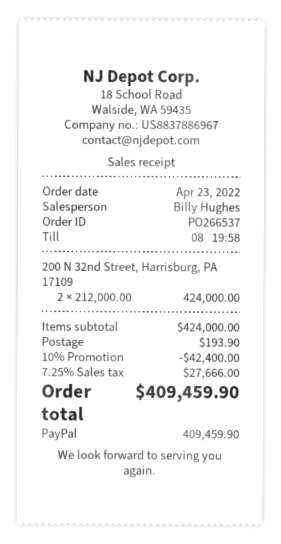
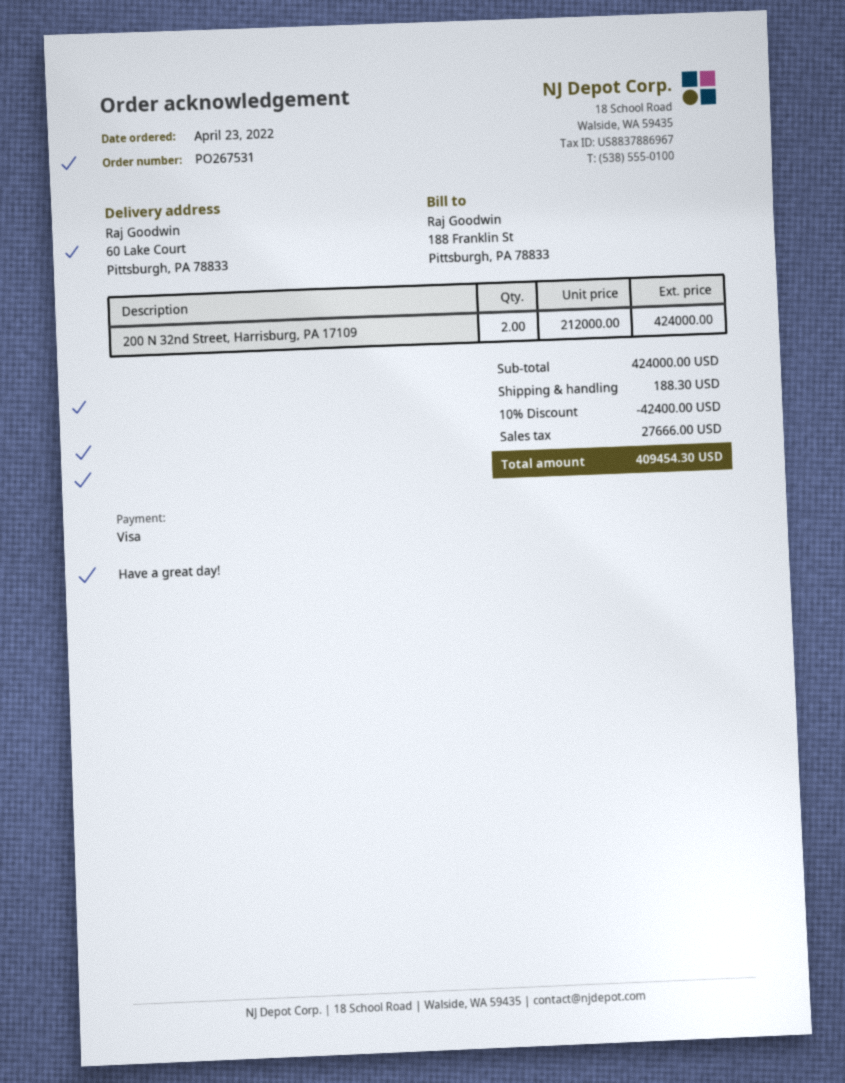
order number: PO266537 -> PO267531
payment method: PayPal -> Visa
shipping: 193.90 -> 188.30
total: 409459.90 -> 409454.30

